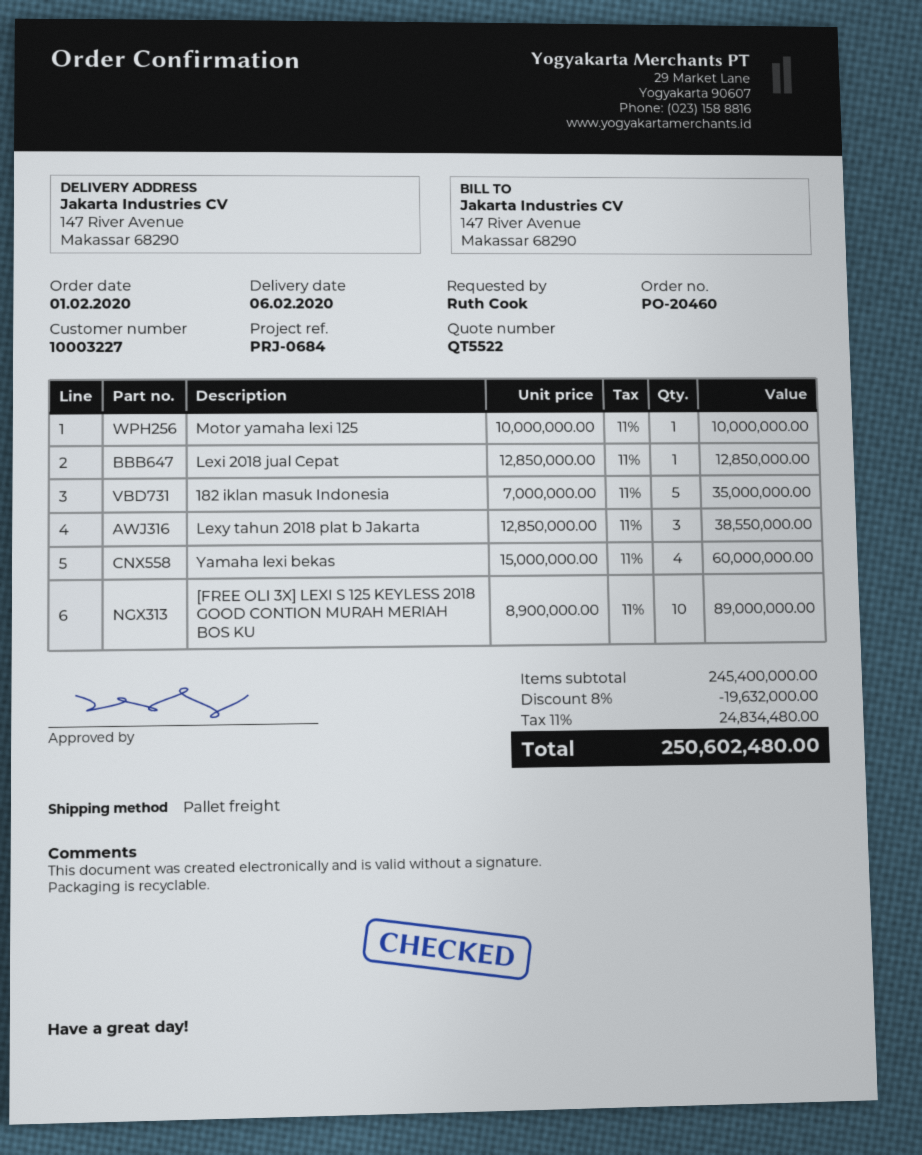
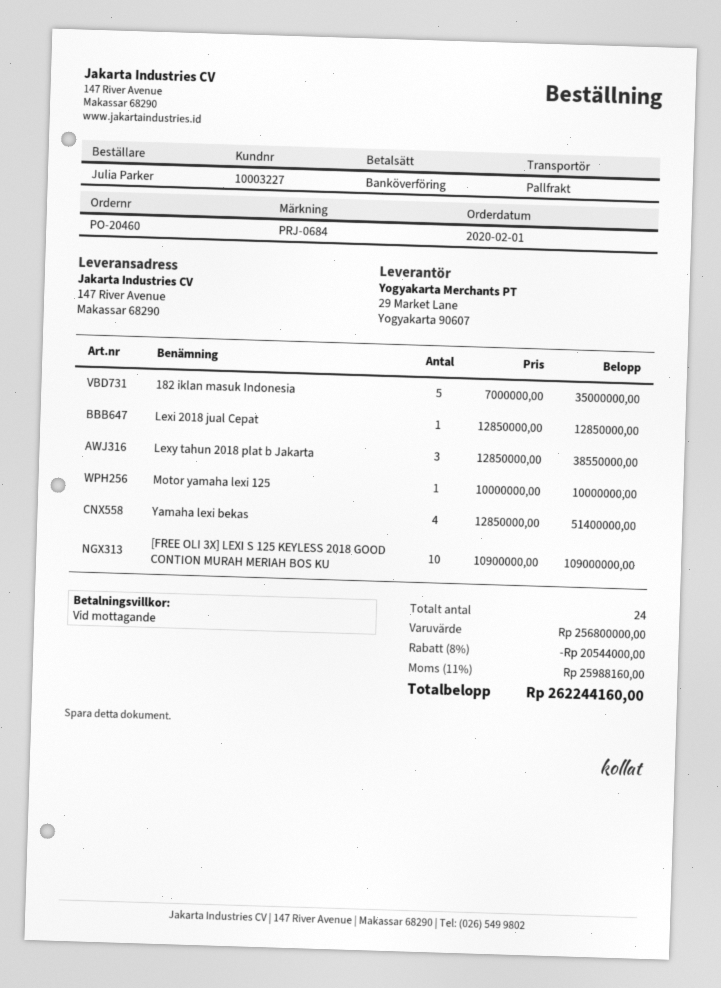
ordered by: Ruth Cook -> Julia Parker
Yamaha lexi bekas: 4 x 15000000.00 = 60000000.00 -> 4 x 12850000.00 = 51400000.00
[FREE OLI 3X] LEXI S 125 KEYLESS 2018 GOOD CONTION MURAH MERIAH BOS KU: 10 x 8900000.00 = 89000000.00 -> 10 x 10900000.00 = 109000000.00
subtotal: 245400000.00 -> 256800000.00
discount: 8% = 19632000.00 -> 8% = 20544000.00
tax: 11% = 24834480.00 -> 11% = 25988160.00
total: 250602480.00 -> 262244160.00

